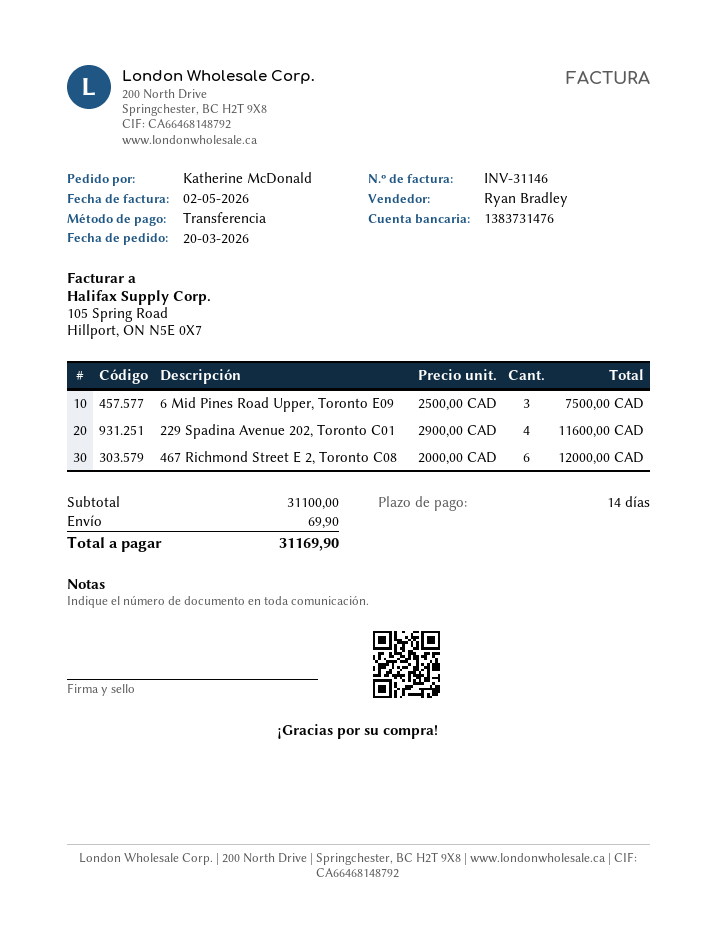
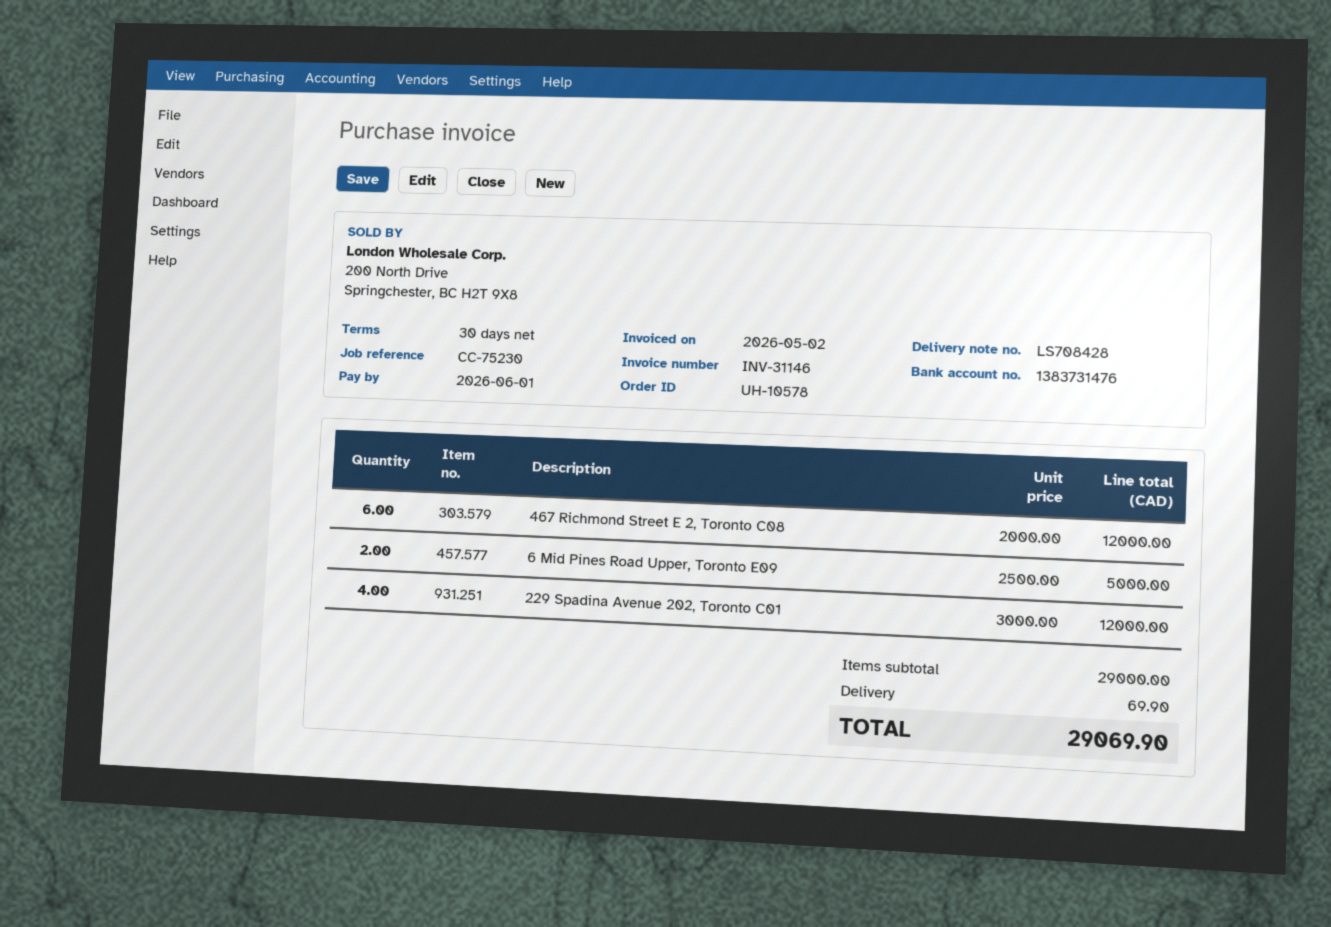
payment terms: 14 days -> 30 days
6 Mid Pines Road Upper, Toronto E09: 3 x 2500.00 = 7500.00 -> 2 x 2500.00 = 5000.00
229 Spadina Avenue 202, Toronto C01: 4 x 2900.00 = 11600.00 -> 4 x 3000.00 = 12000.00
subtotal: 31100.00 -> 29000.00
total: 31169.90 -> 29069.90

